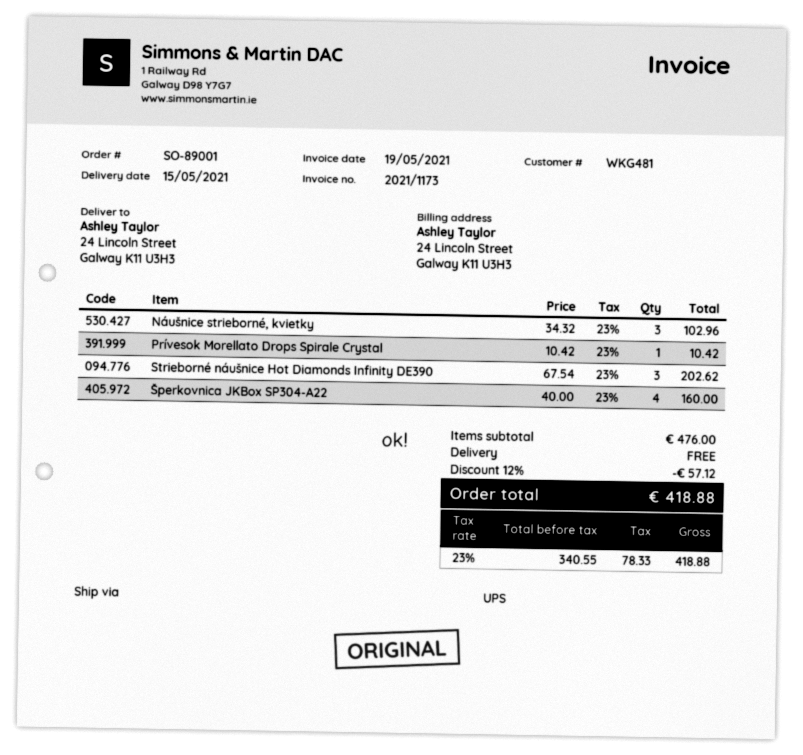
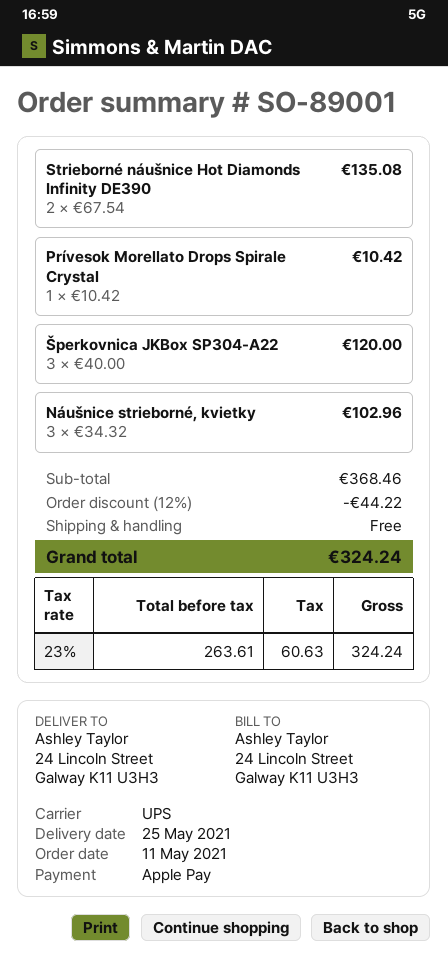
delivery date: 2021-05-15 -> 2021-05-25
Strieborné náušnice Hot Diamonds Infinity DE390: 3 x 67.54 = 202.62 -> 2 x 67.54 = 135.08
Šperkovnica JKBox SP304-A22: 4 x 40.00 = 160.00 -> 3 x 40.00 = 120.00
subtotal: 476.00 -> 368.46
discount: 12% = 57.12 -> 12% = 44.22
net: 340.55 -> 263.61
tax: 23% = 78.33 -> 23% = 60.63
total: 418.88 -> 324.24

